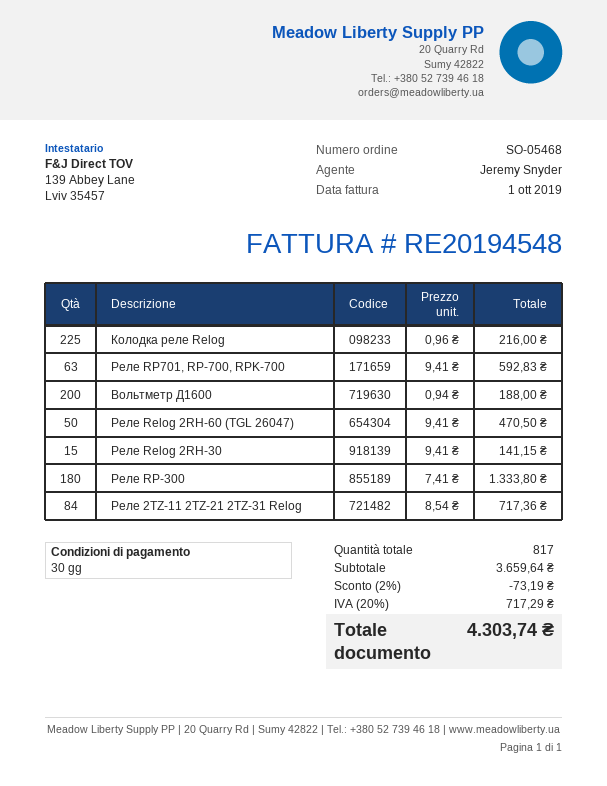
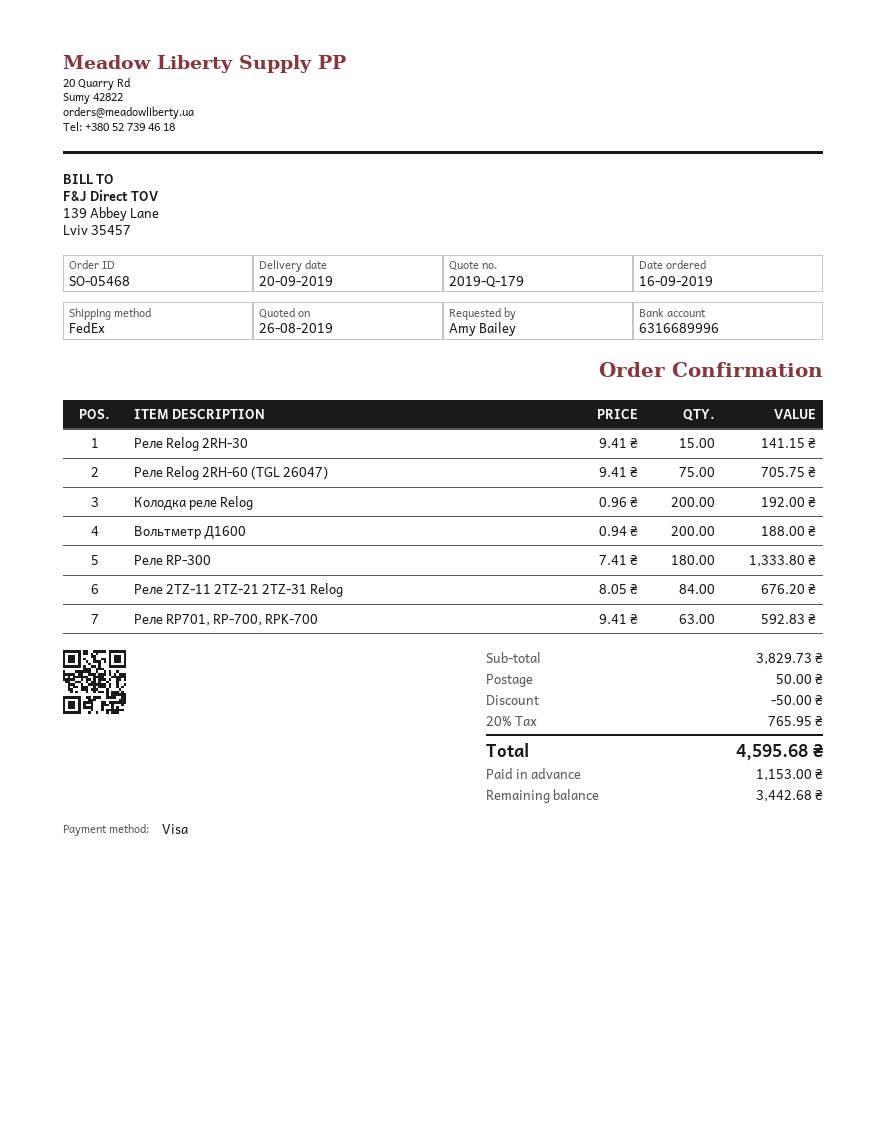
Колодка реле Relog: 225 x 0.96 = 216.00 -> 200 x 0.96 = 192.00
Реле Relog 2RH-60 (TGL 26047): 50 x 9.41 = 470.50 -> 75 x 9.41 = 705.75
Реле 2TZ-11 2TZ-21 2TZ-31 Relog: 84 x 8.54 = 717.36 -> 84 x 8.05 = 676.20
subtotal: 3659.64 -> 3829.73
discount: 73.19 -> 50.00
shipping: none -> 50.00
tax: 20% = 717.29 -> 20% = 765.95
total: 4303.74 -> 4595.68

